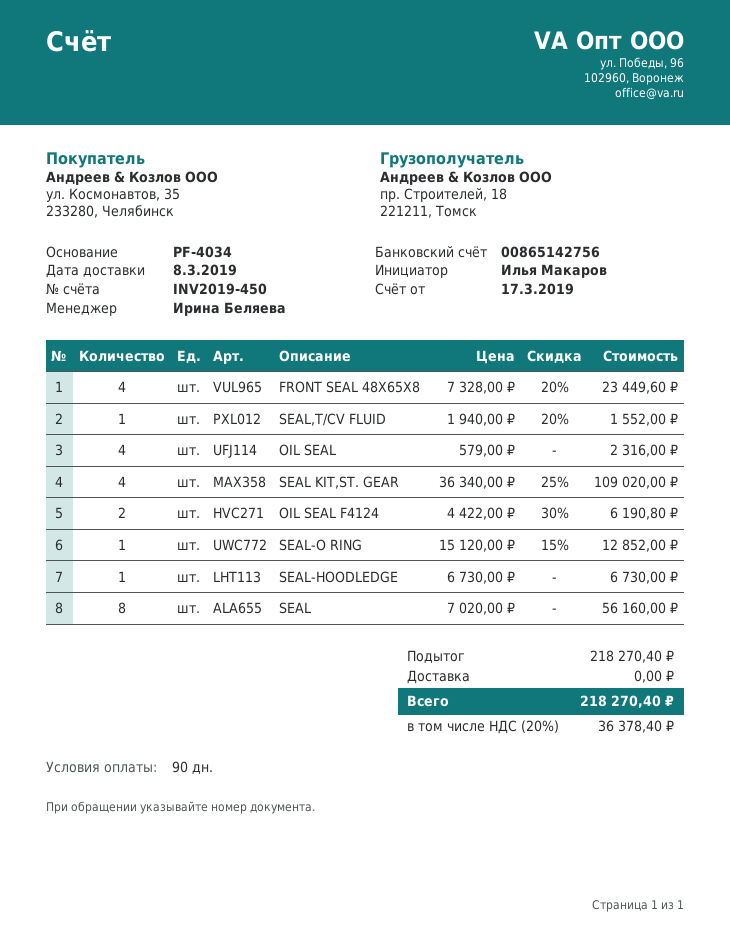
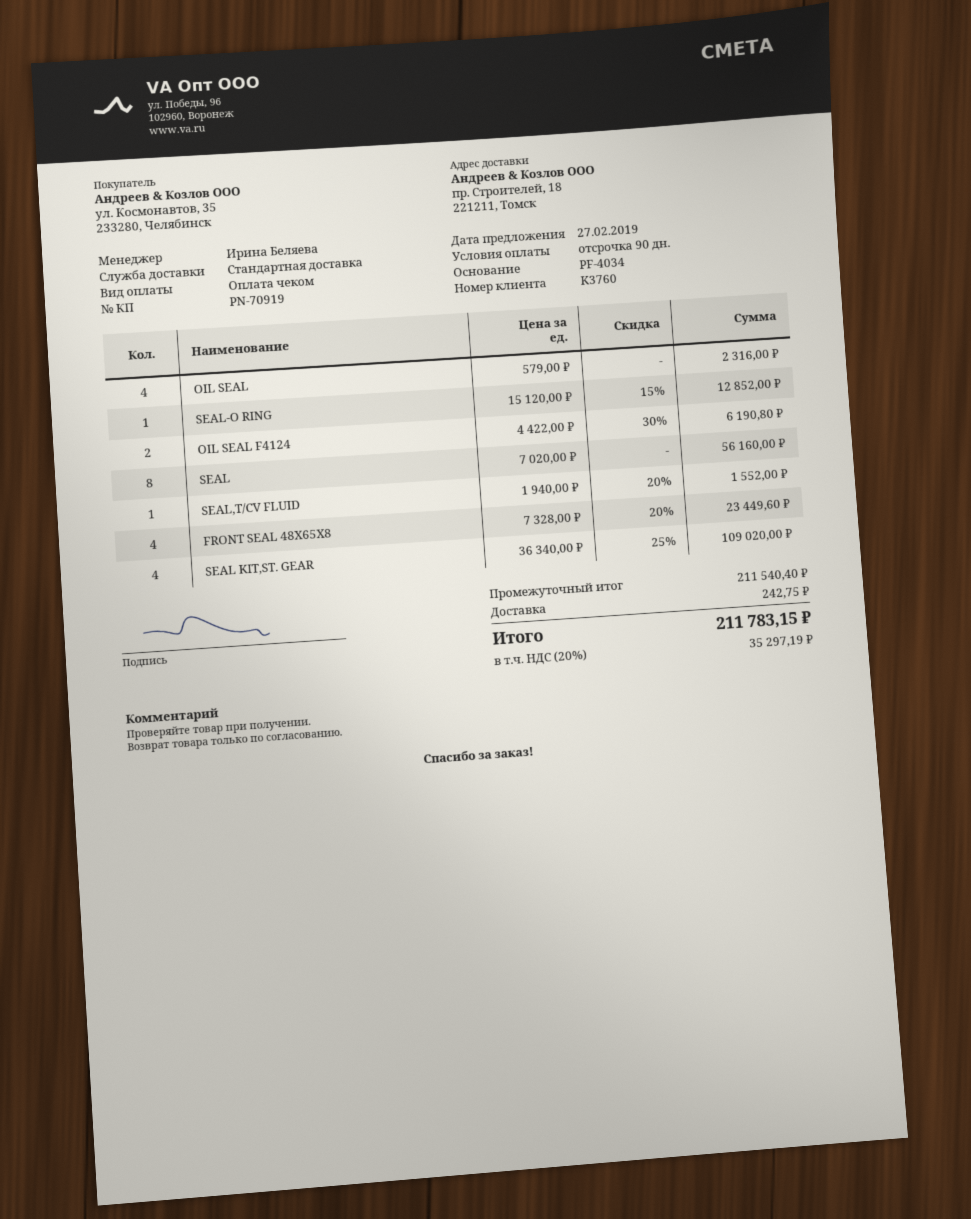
SEAL-HOODLEDGE: 1 x 6730.00 = 6730.00 -> none
subtotal: 218270.40 -> 211540.40
shipping: 0.00 -> 242.75
tax: 20% = 36378.40 -> 20% = 35297.19
total: 218270.40 -> 211783.15

